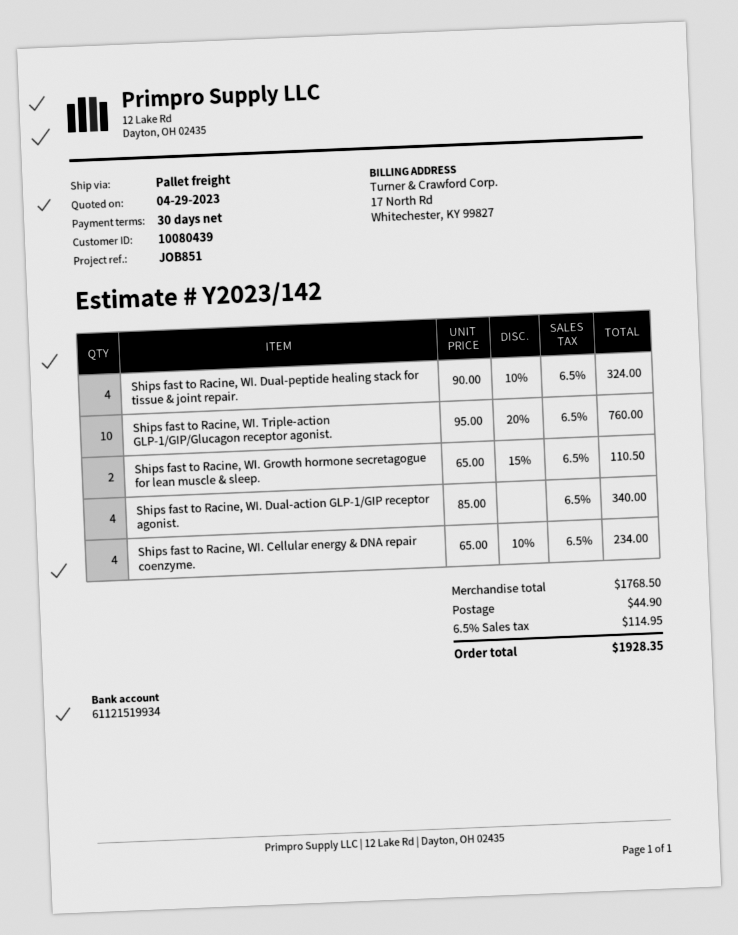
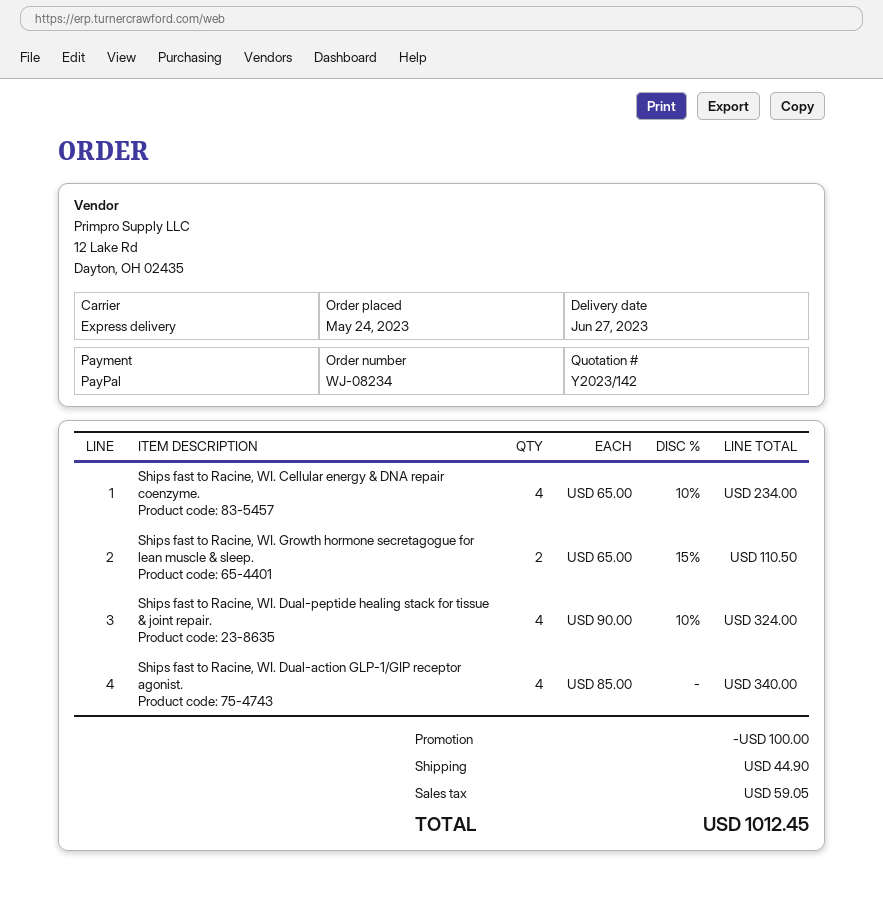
shipping method: pallet freight -> express
Ships fast to Racine, WI. Triple-action GLP-1/GIP/Glucagon receptor agonist.: 10 x 95.00 - 20% = 760.00 -> none
discount: none -> 100.00
tax: 114.95 -> 59.05
total: 1928.35 -> 1012.45

